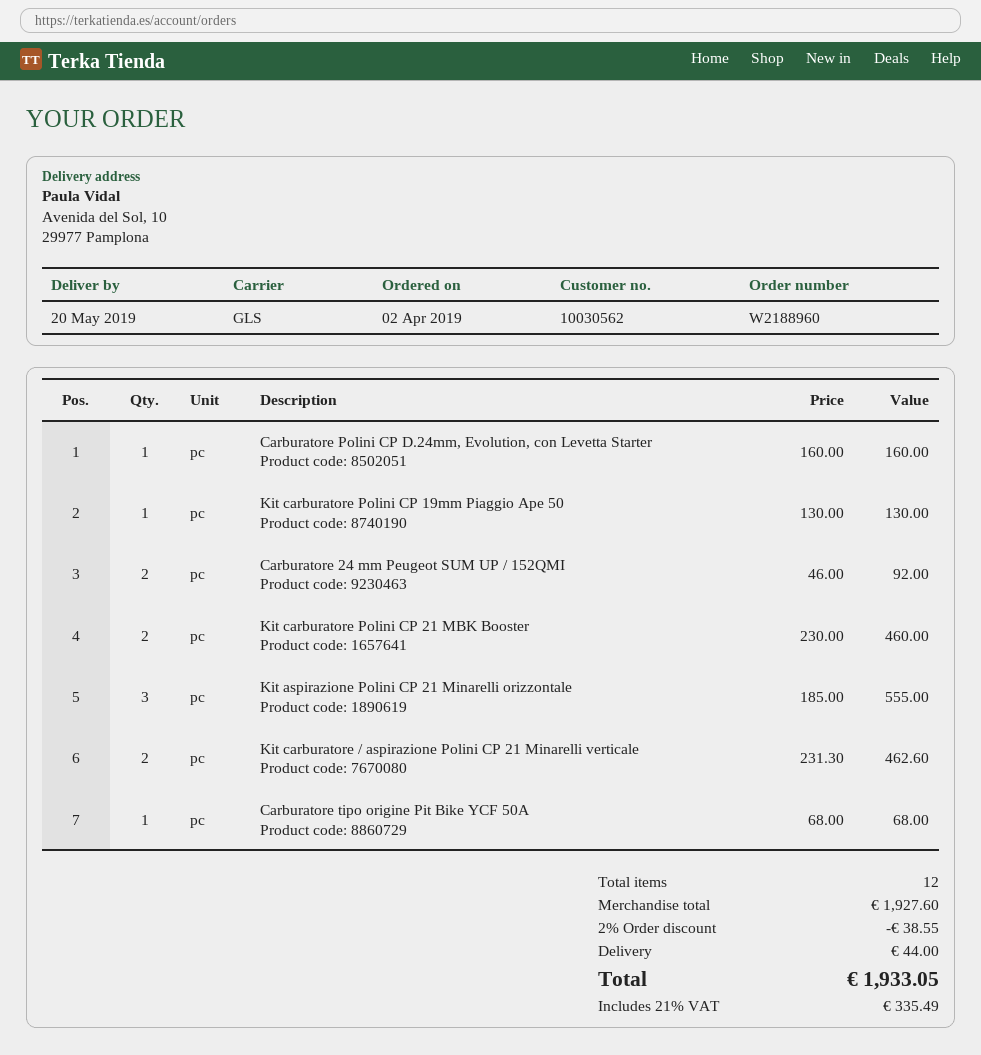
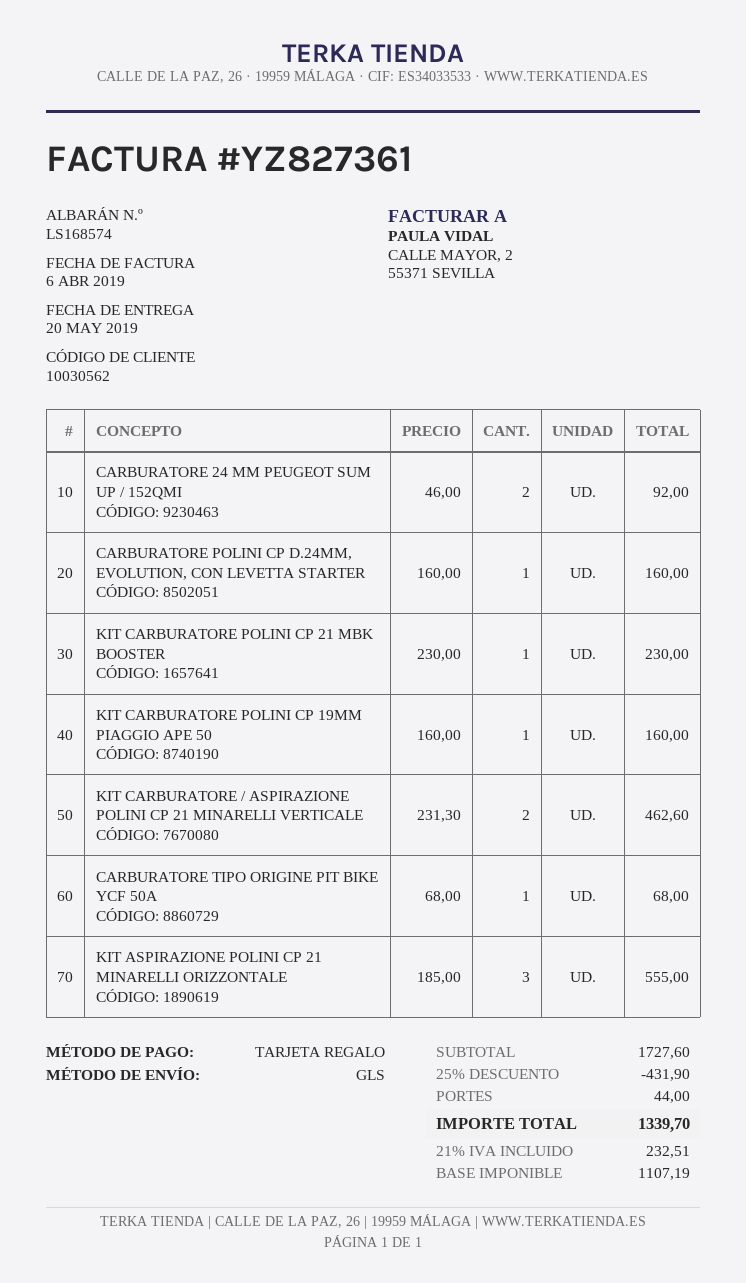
Kit carburatore Polini CP 19mm Piaggio Ape 50: 1 x 130.00 = 130.00 -> 1 x 160.00 = 160.00
Kit carburatore Polini CP 21 MBK Booster: 2 x 230.00 = 460.00 -> 1 x 230.00 = 230.00
subtotal: 1927.60 -> 1727.60
discount: 2% = 38.55 -> 25% = 431.90
tax: 21% = 335.49 -> 21% = 232.51
total: 1933.05 -> 1339.70

